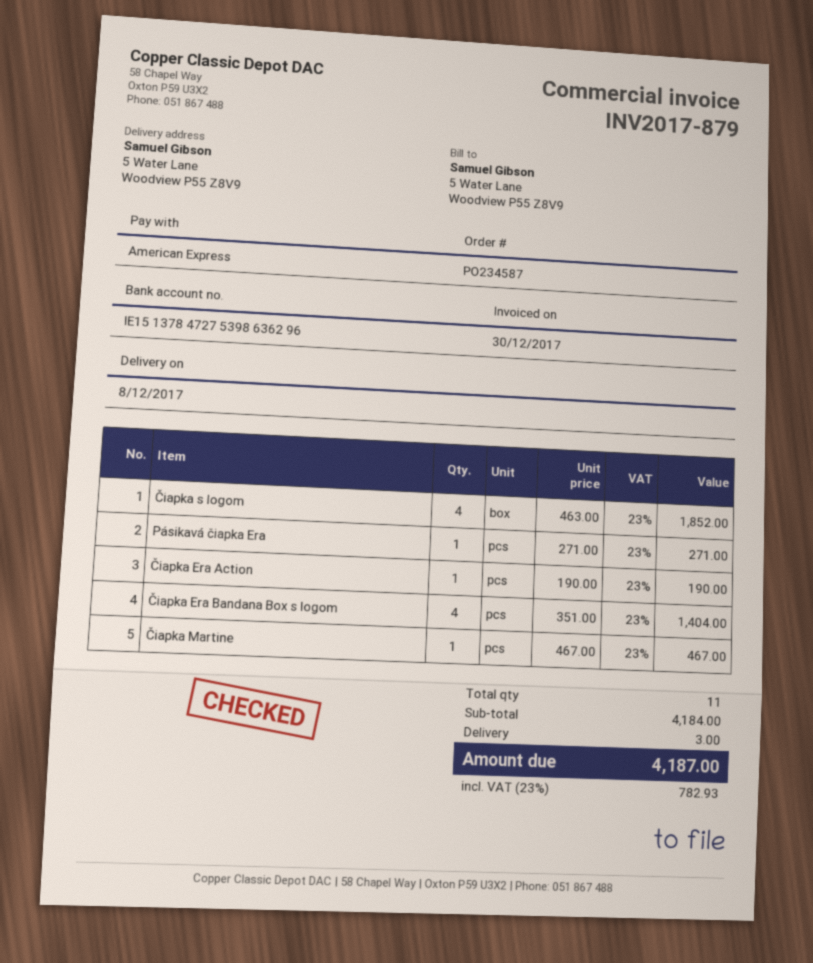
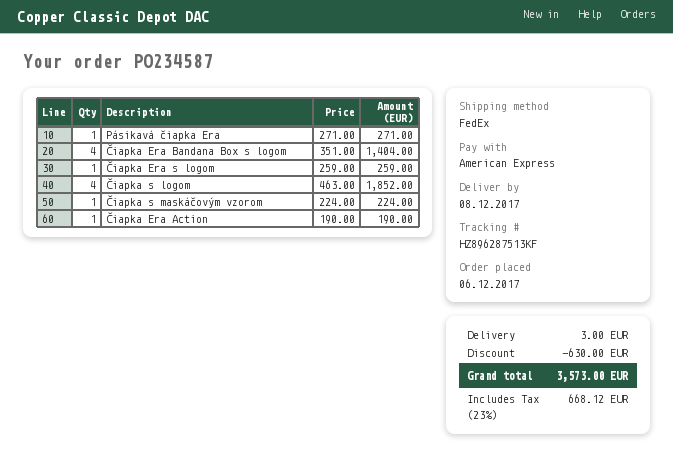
Čiapka Martine: 1 x 467.00 = 467.00 -> none
Čiapka Era s logom: none -> 1 x 259.00 = 259.00
Čiapka s maskáčovým vzorom: none -> 1 x 224.00 = 224.00
discount: none -> 630.00
tax: 23% = 782.93 -> 23% = 668.12
total: 4187.00 -> 3573.00

